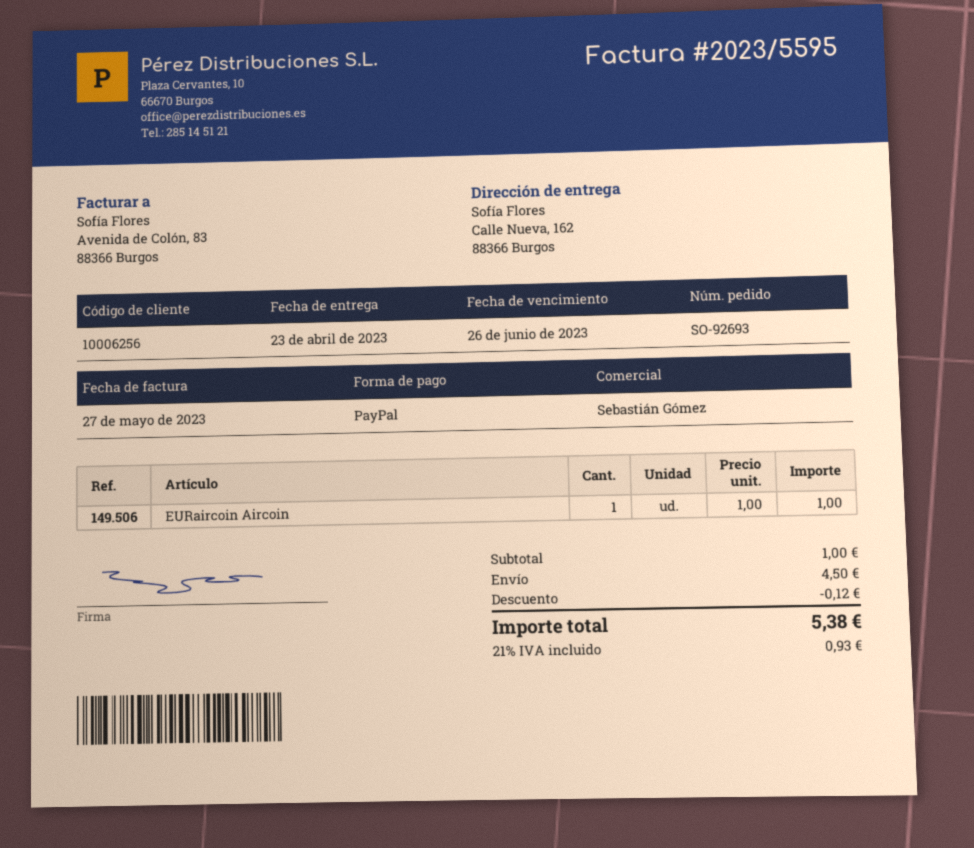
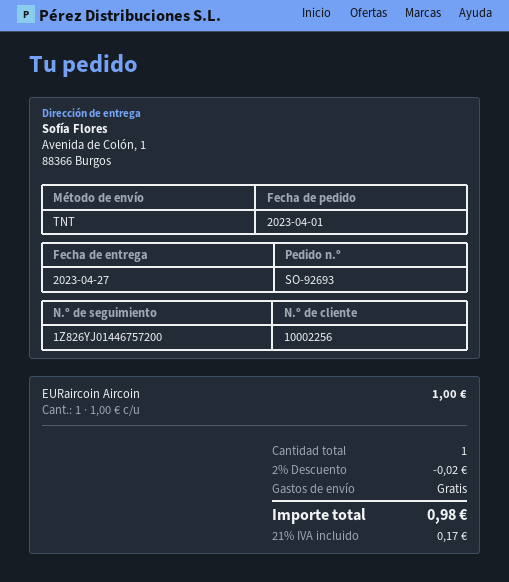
delivery date: 2023-04-23 -> 2023-04-27
customer number: 10006256 -> 10002256
ship to: Calle Nueva, 162, 88366 Burgos -> Avenida de Colón, 1, 88366 Burgos
discount: 0.12 -> 0.02
shipping: 4.50 -> 0.00
tax: 21% = 0.93 -> 21% = 0.17
total: 5.38 -> 0.98

